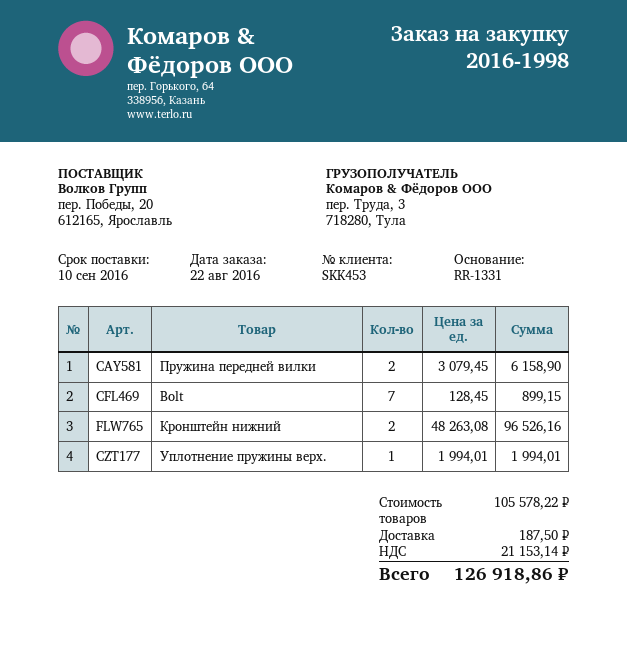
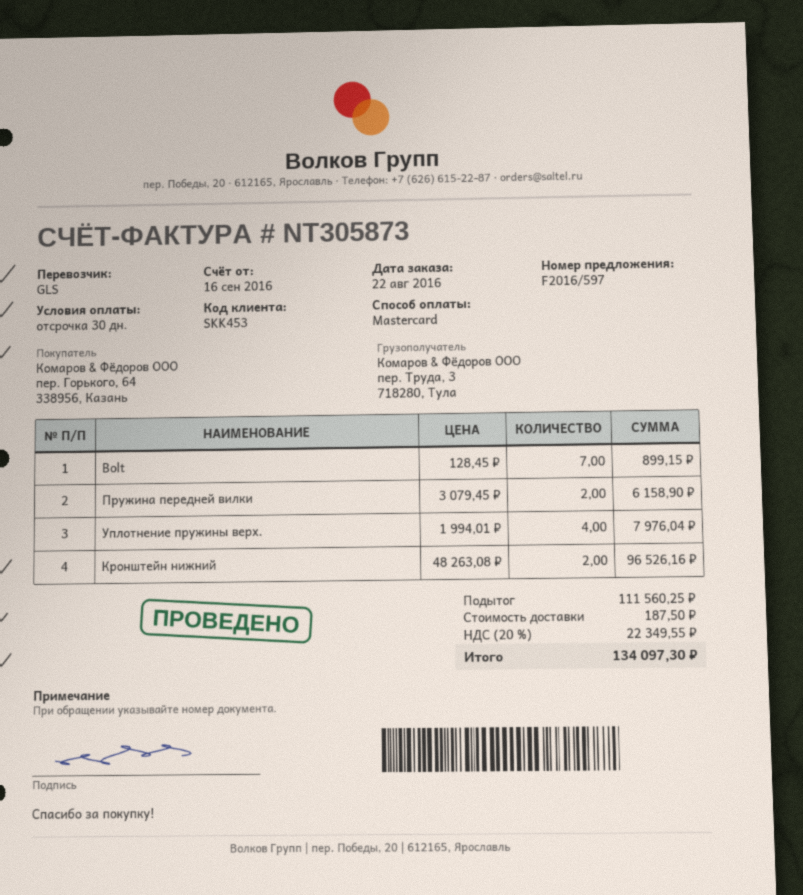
Уплотнение пружины верх.: 1 x 1994.01 = 1994.01 -> 4 x 1994.01 = 7976.04
subtotal: 105578.22 -> 111560.25
tax: 21153.14 -> 22349.55
total: 126918.86 -> 134097.30

